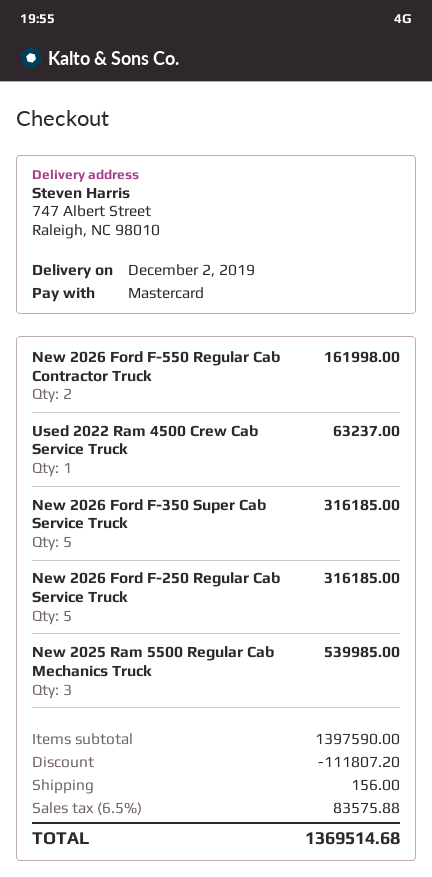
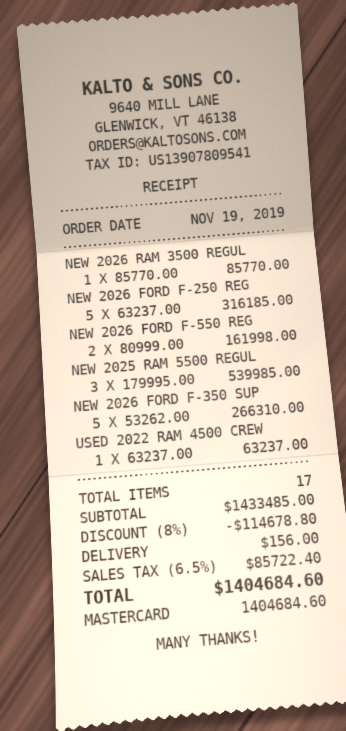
New 2026 Ford F-350 Super Cab Service Truck: 5 for 316185.00 -> 5 for 266310.00
NEW 2026 RAM 3500 REGUL: none -> 1 for 85770.00
subtotal: 1397590.00 -> 1433485.00
discount: 111807.20 -> 114678.80
tax: 6.5% = 83575.88 -> 6.5% = 85722.40
total: 1369514.68 -> 1404684.60

